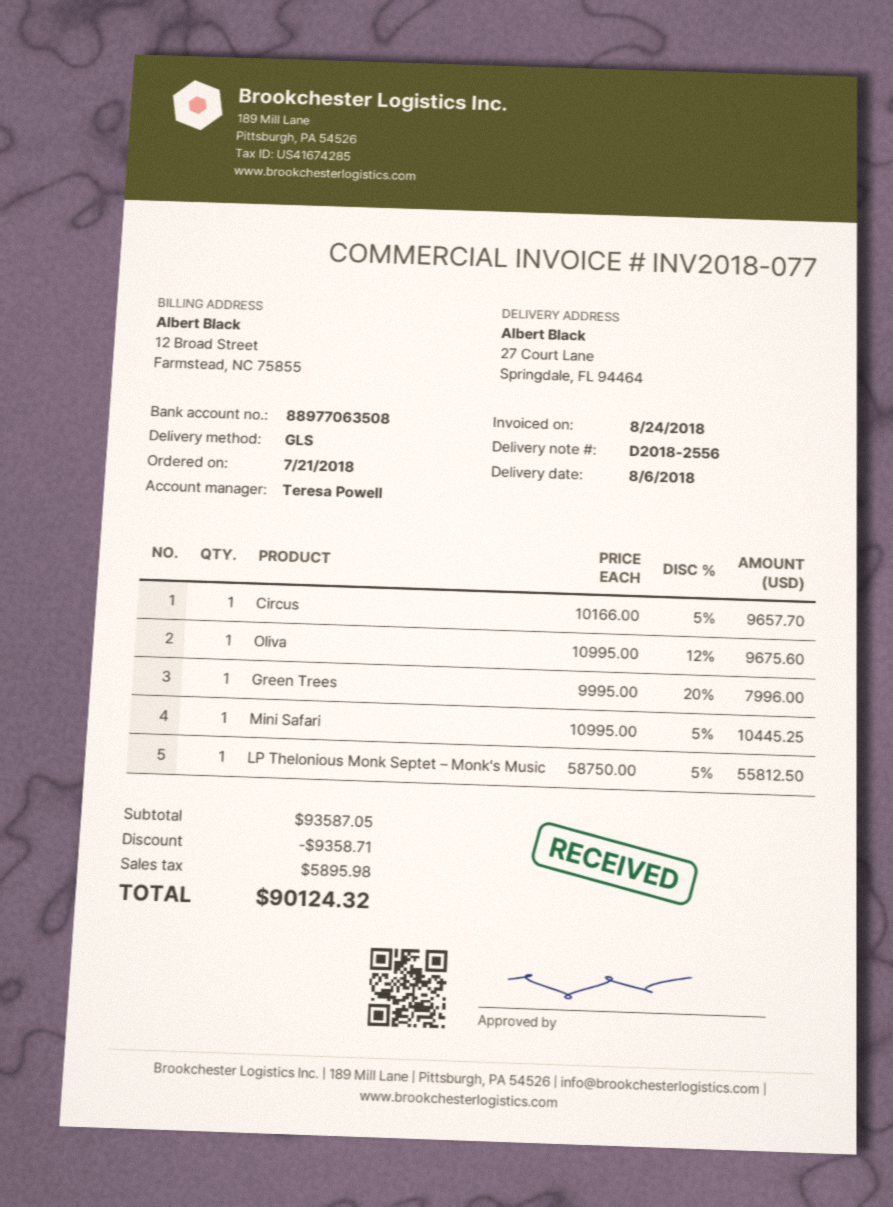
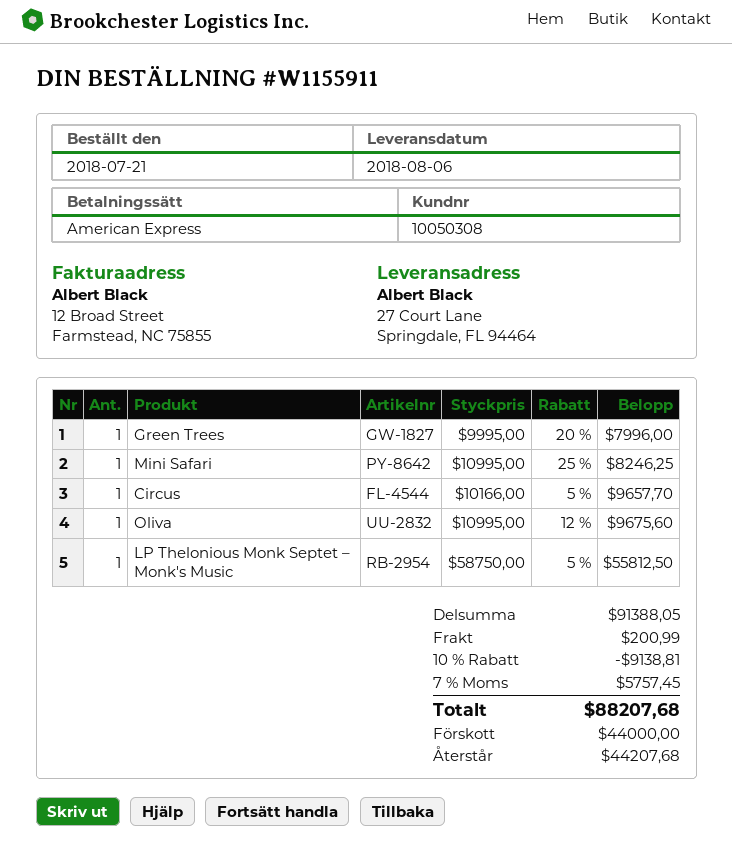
Mini Safari: 1 x 10995.00 - 5% = 10445.25 -> 1 x 10995.00 - 25% = 8246.25
subtotal: 93587.05 -> 91388.05
discount: 9358.71 -> 9138.81
shipping: none -> 200.99
tax: 5895.98 -> 5757.45
total: 90124.32 -> 88207.68

